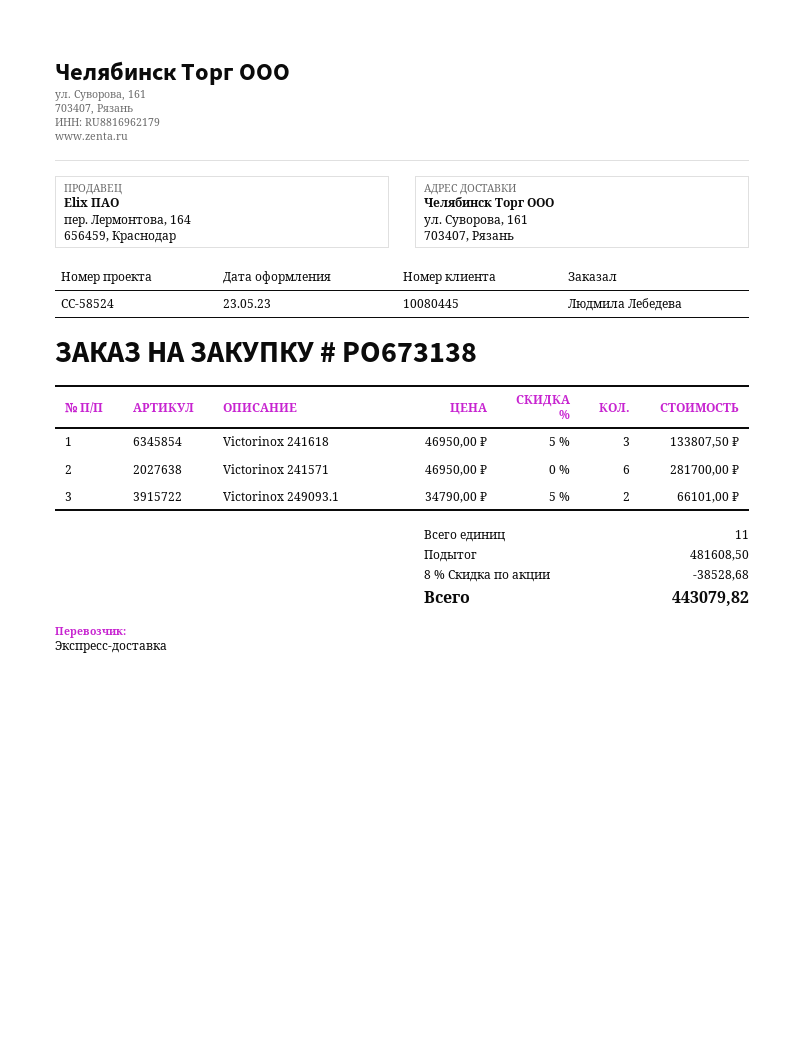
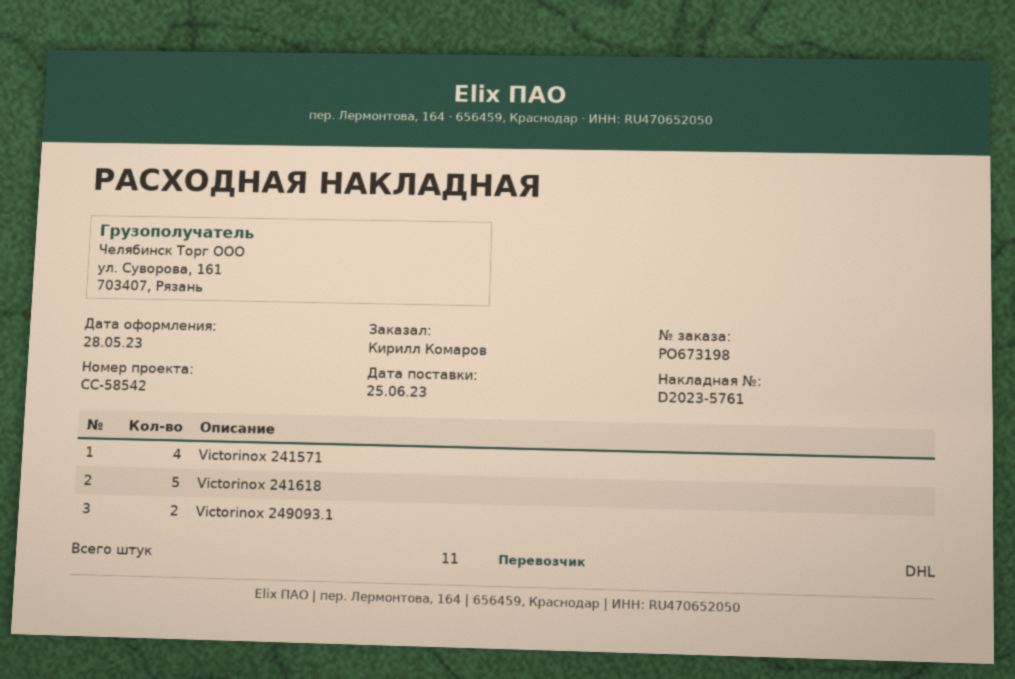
order number: PO673138 -> PO673198
order date: 2023-05-23 -> 2023-05-28
reference: CC-58524 -> CC-58542
ordered by: Людмила Лебедева -> Кирилл Комаров
shipping method: express -> DHL
Victorinox 241618: 3 -> 5
Victorinox 241571: 6 -> 4

